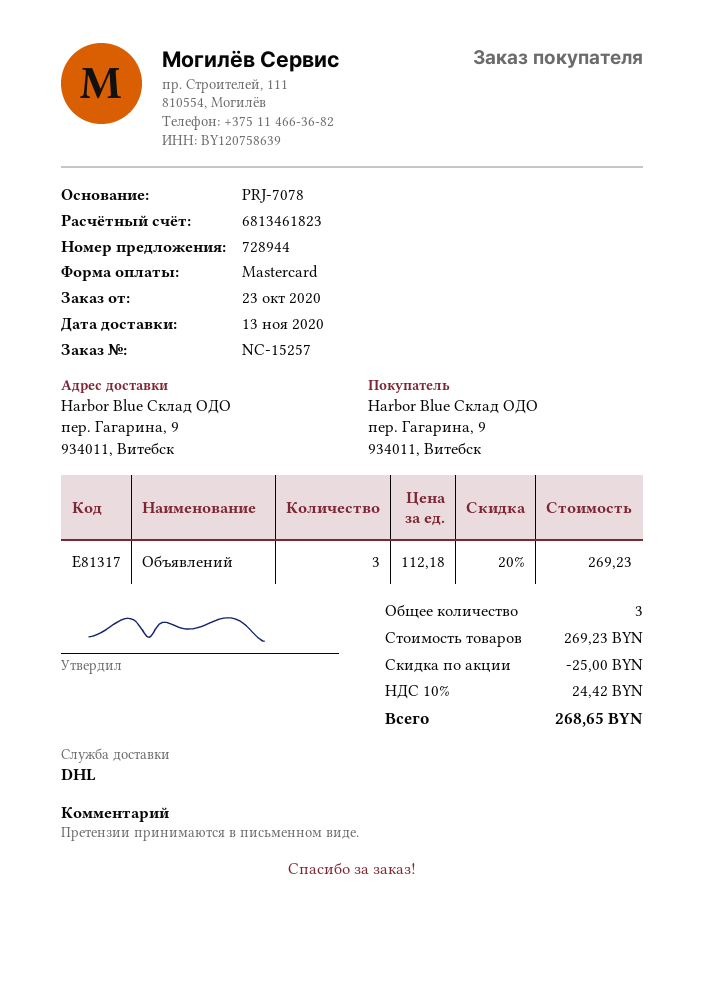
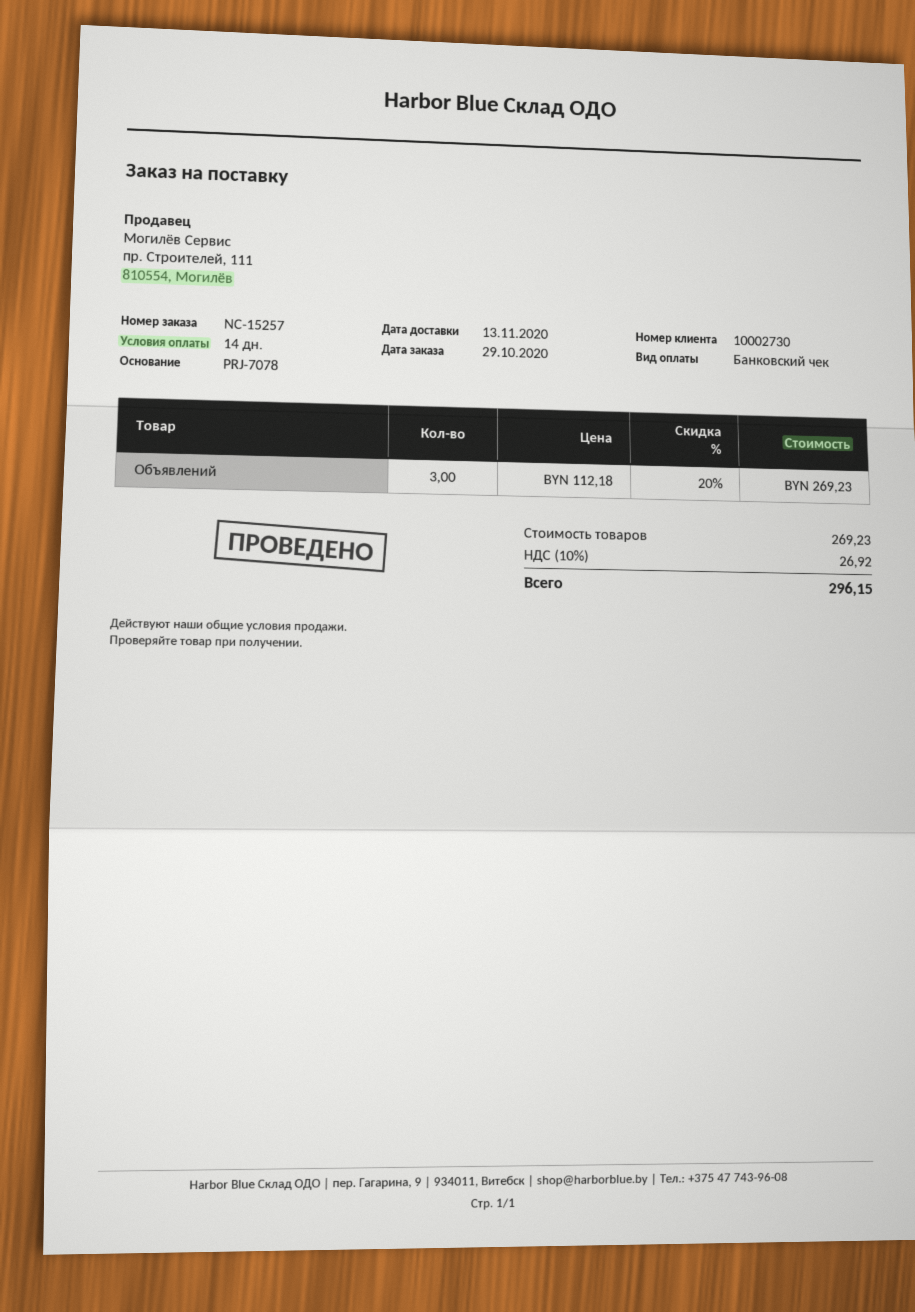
order date: 2020-10-23 -> 2020-10-29
payment method: Mastercard -> cheque
discount: 25.00 -> none
tax: 10% = 24.42 -> 10% = 26.92
total: 268.65 -> 296.15

